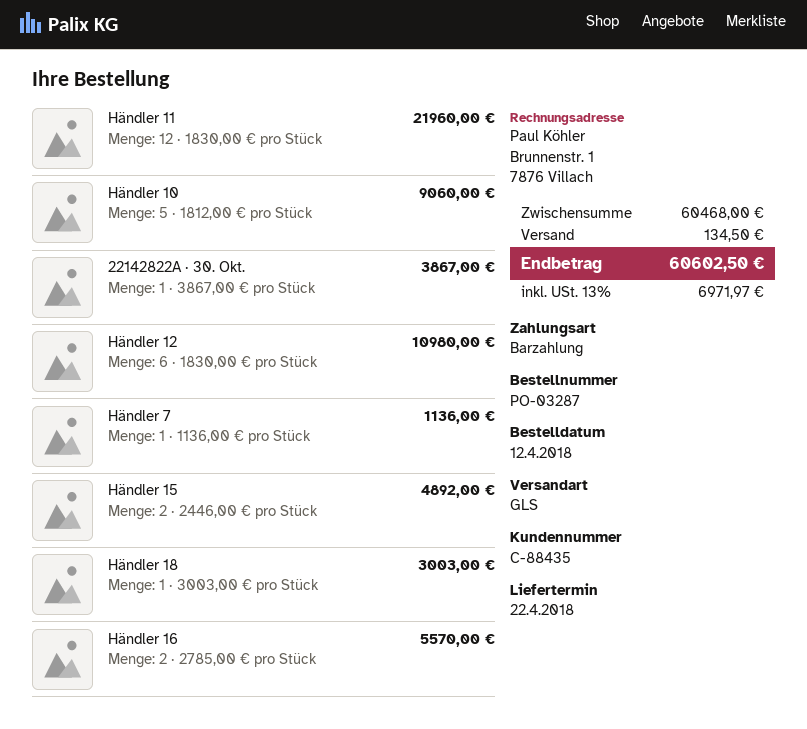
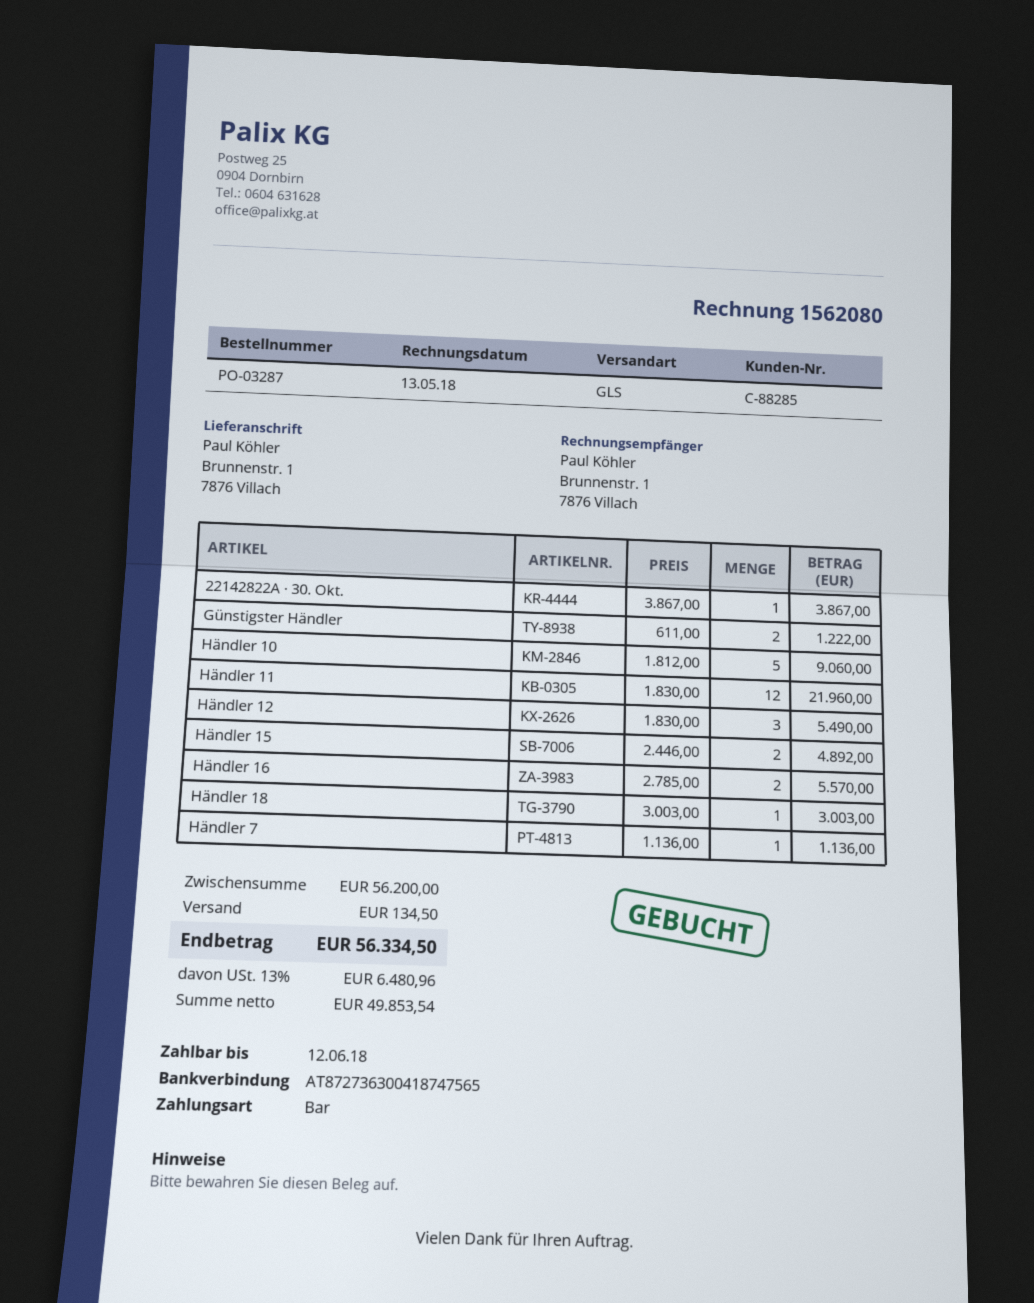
customer number: C-88435 -> C-88285
Händler 12: 6 x 1830.00 = 10980.00 -> 3 x 1830.00 = 5490.00
Günstigster Händler: none -> 2 x 611.00 = 1222.00
subtotal: 60468.00 -> 56200.00
tax: 13% = 6971.97 -> 13% = 6480.96
total: 60602.50 -> 56334.50

